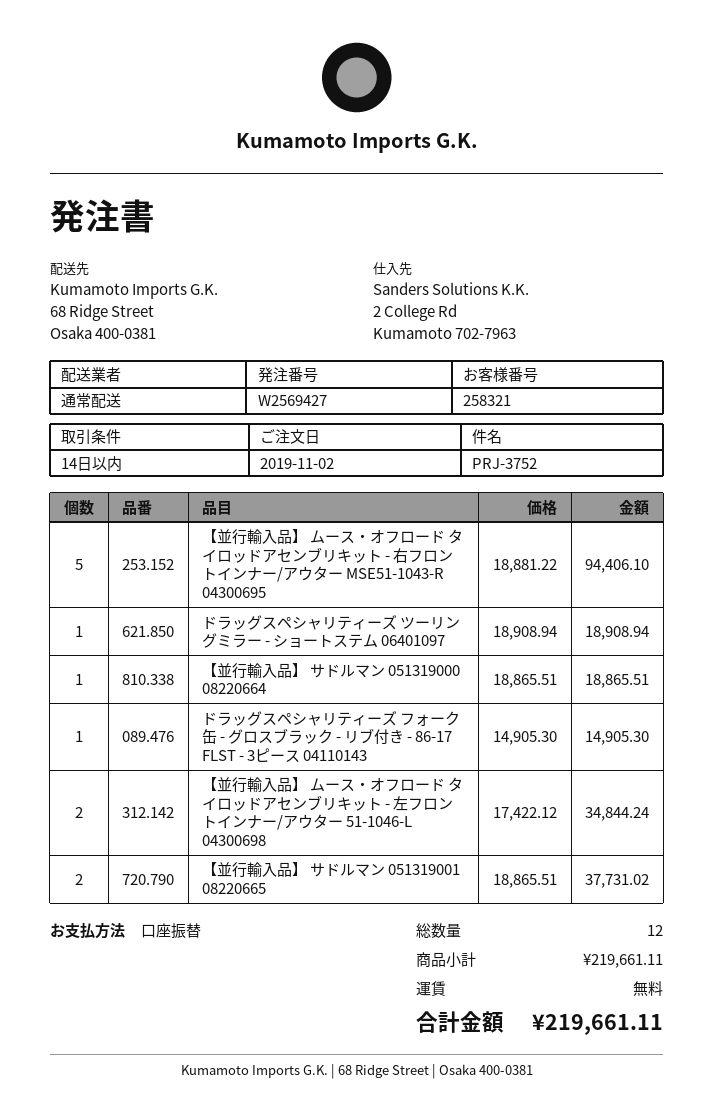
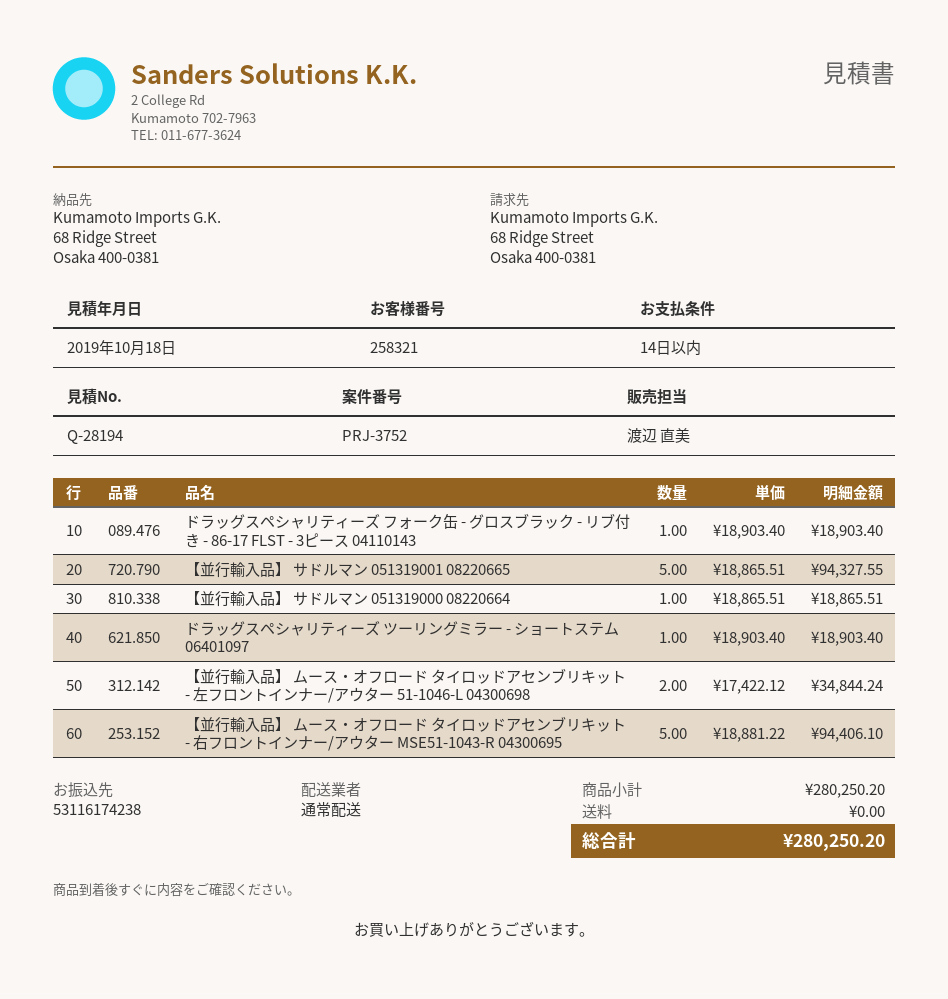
ドラッグスペシャリティーズ ツーリングミラー - ショートステム 06401097: 1 x 18908.94 = 18908.94 -> 1 x 18903.40 = 18903.40
ドラッグスペシャリティーズ フォーク缶 - グロスブラック - リブ付き - 86-17 FLST - 3ピース 04110143: 1 x 14905.30 = 14905.30 -> 1 x 18903.40 = 18903.40
【並行輸入品】 サドルマン 051319001 08220665: 2 x 18865.51 = 37731.02 -> 5 x 18865.51 = 94327.55
subtotal: 219661.11 -> 280250.20
total: 219661.11 -> 280250.20

